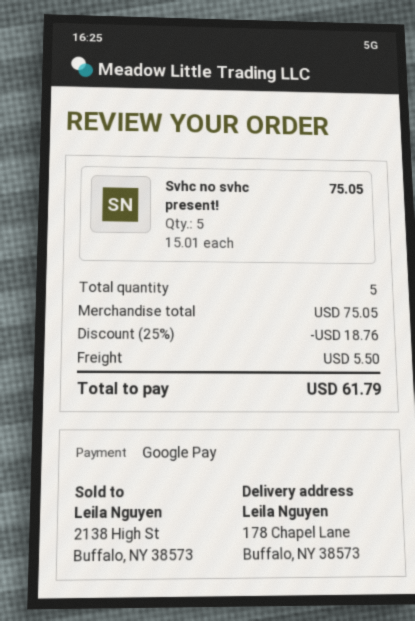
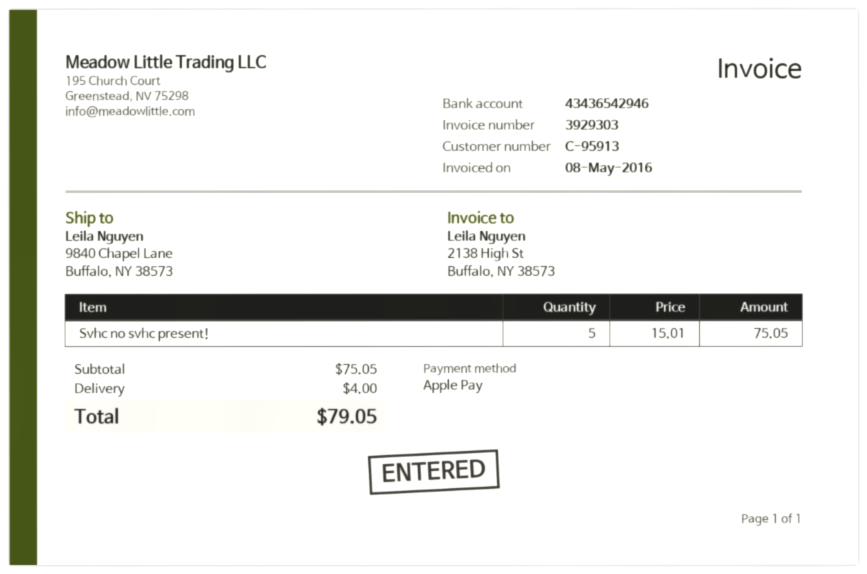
payment method: Google Pay -> Apple Pay
ship to: 178 Chapel Lane, Buffalo, NY 38573 -> 9840 Chapel Lane, Buffalo, NY 38573
discount: 25% = 18.76 -> none
shipping: 5.50 -> 4.00
total: 61.79 -> 79.05

